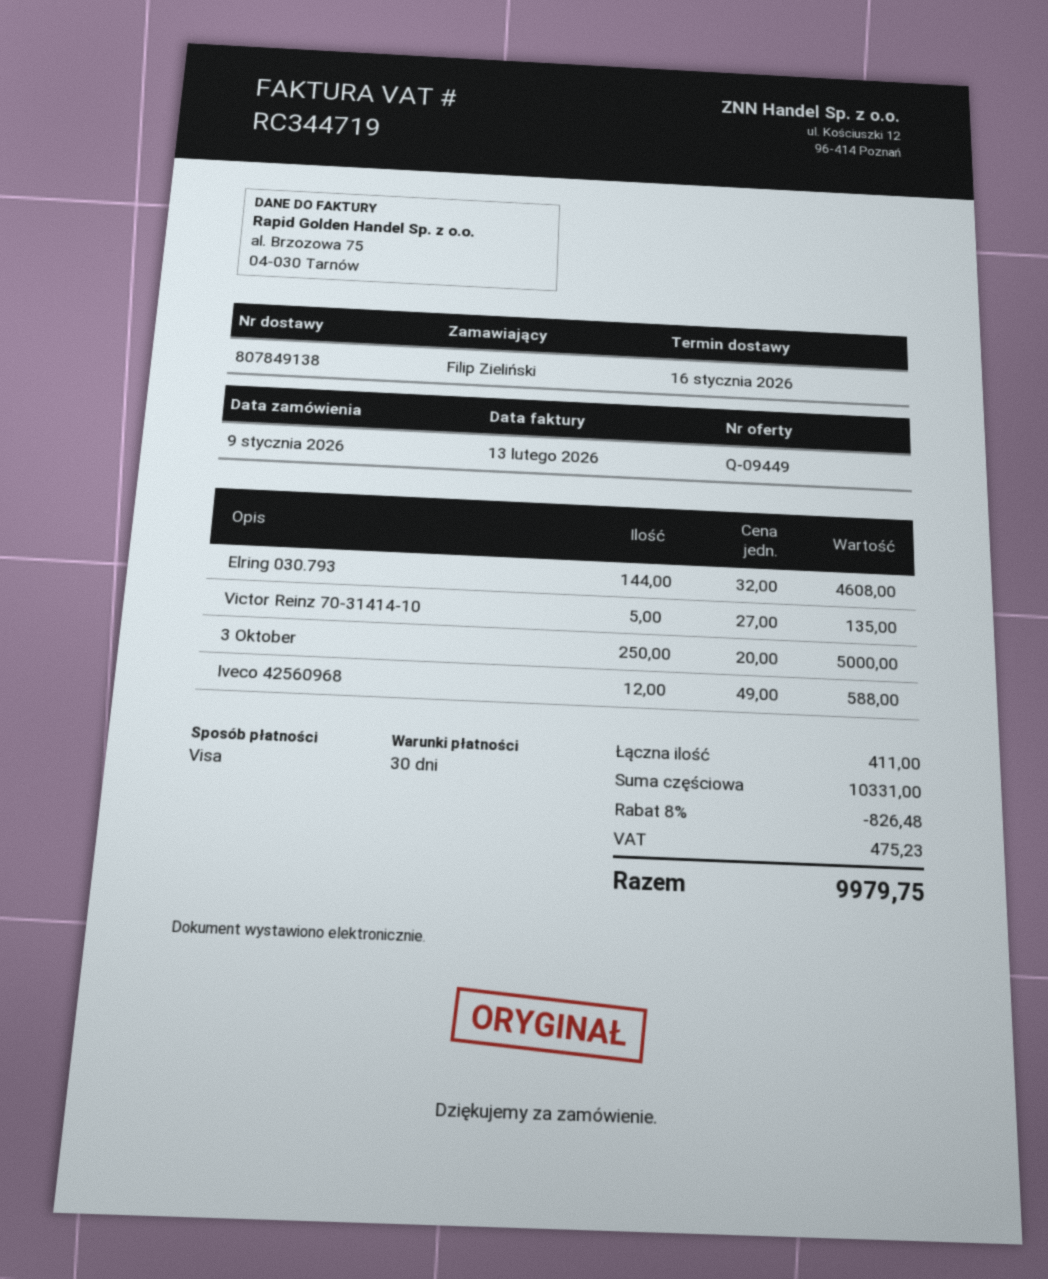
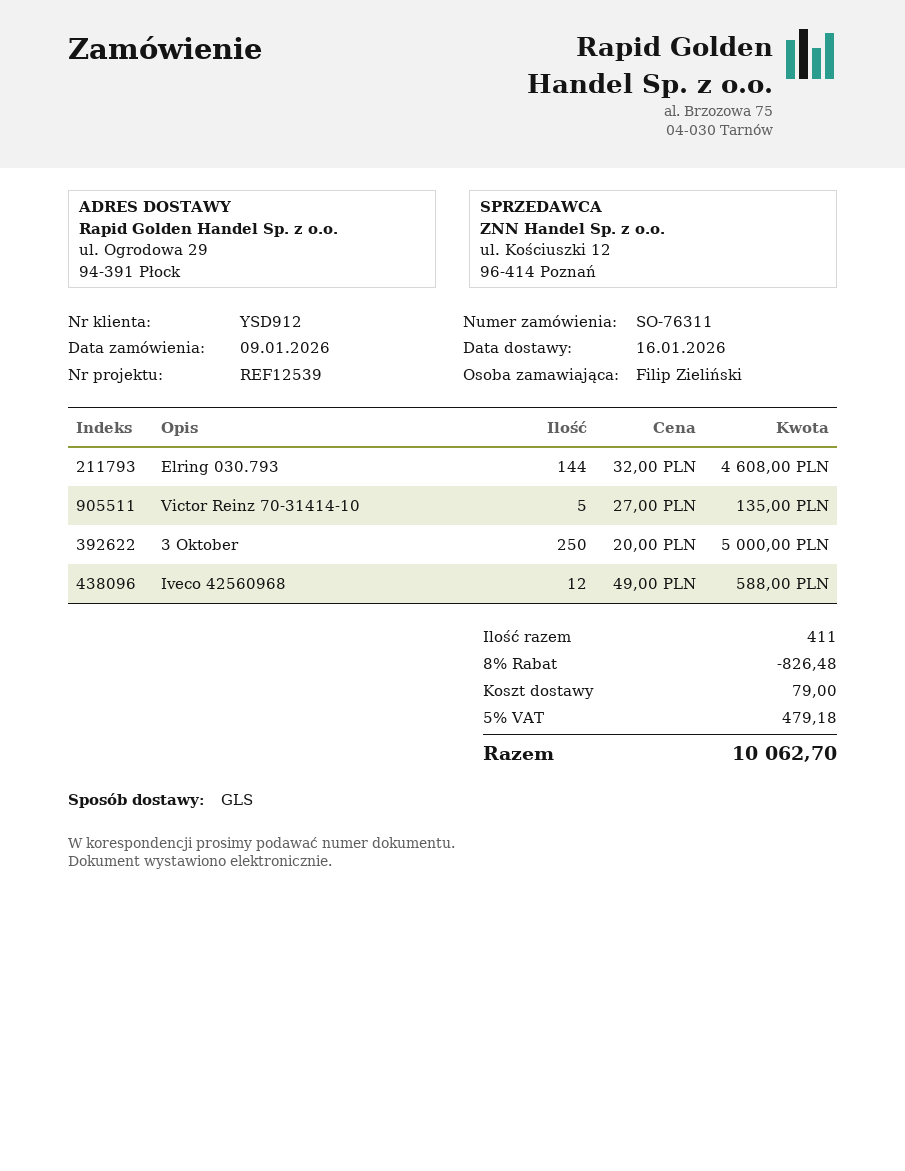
shipping: none -> 79.00
tax: 475.23 -> 479.18
total: 9979.75 -> 10062.70

